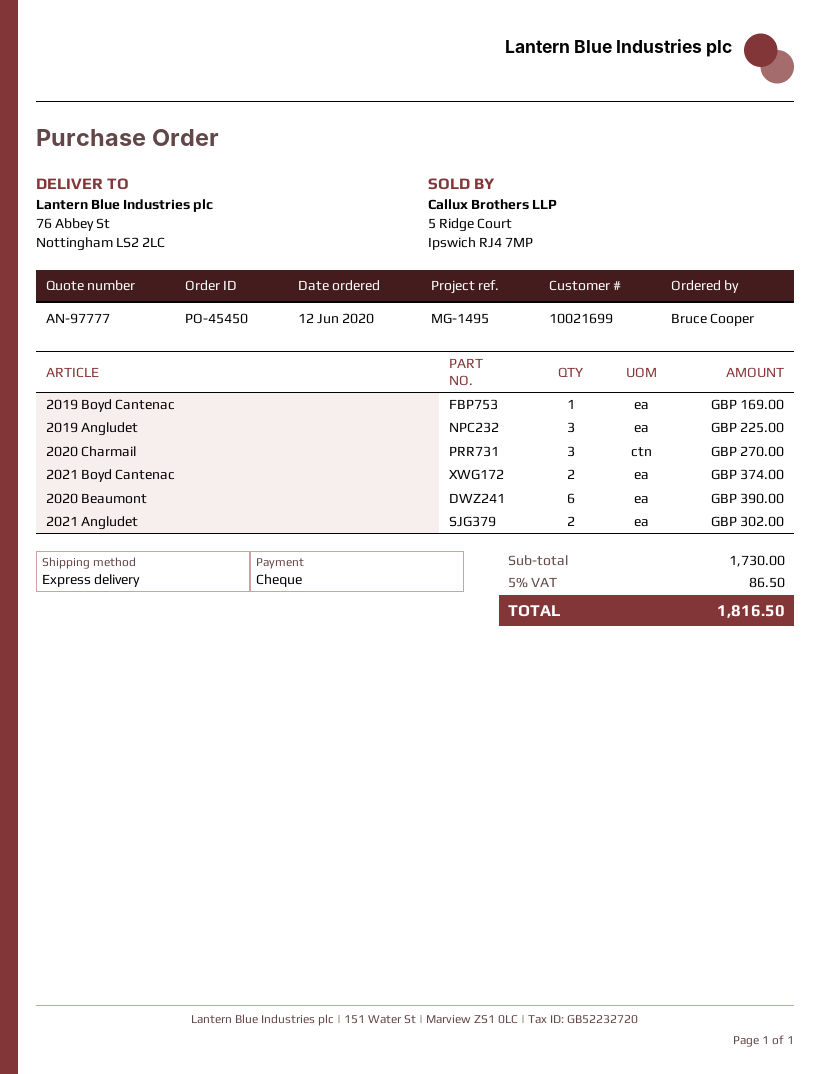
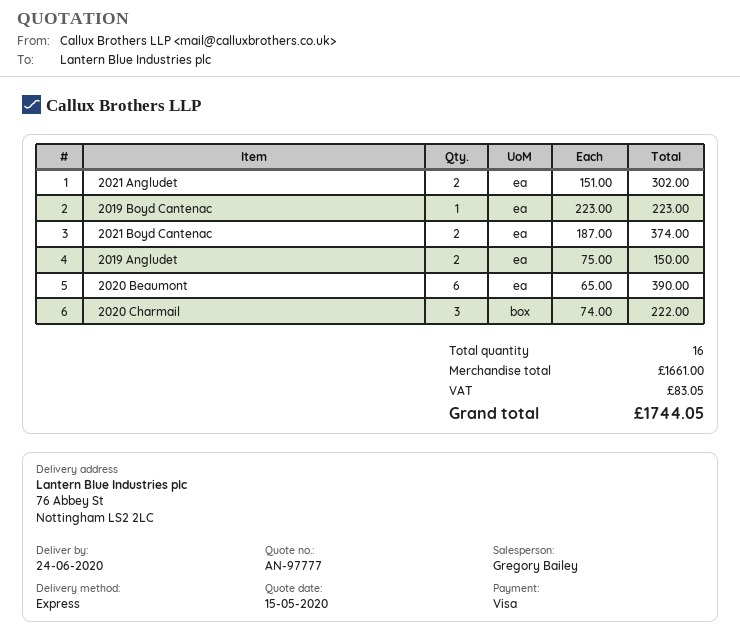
payment method: cheque -> Visa
2019 Boyd Cantenac: 1 for 169.00 -> 1 for 223.00
2019 Angludet: 3 for 225.00 -> 2 for 150.00
2020 Charmail: 3 for 270.00 -> 3 for 222.00
subtotal: 1730.00 -> 1661.00
tax: 86.50 -> 83.05
total: 1816.50 -> 1744.05

